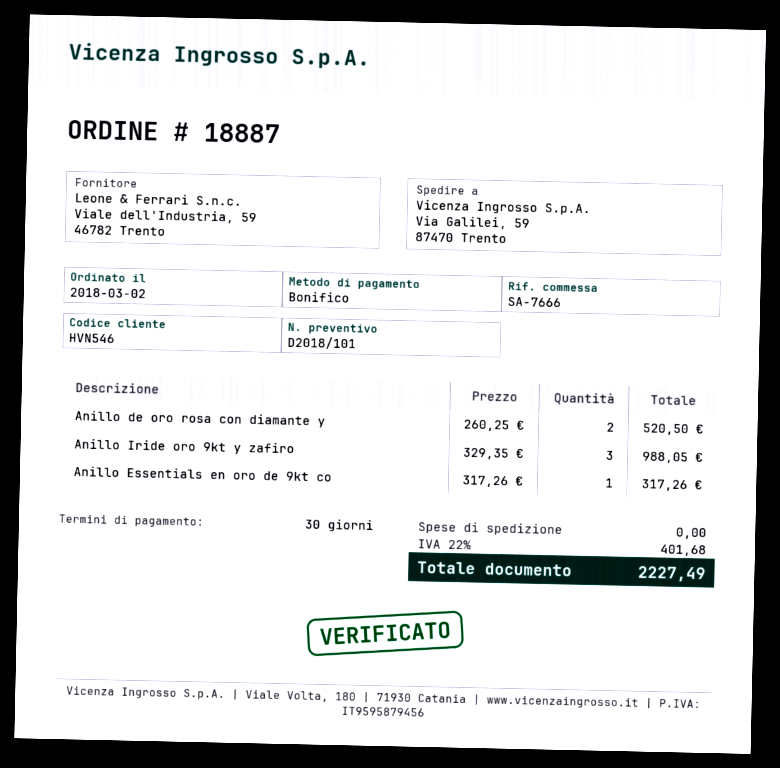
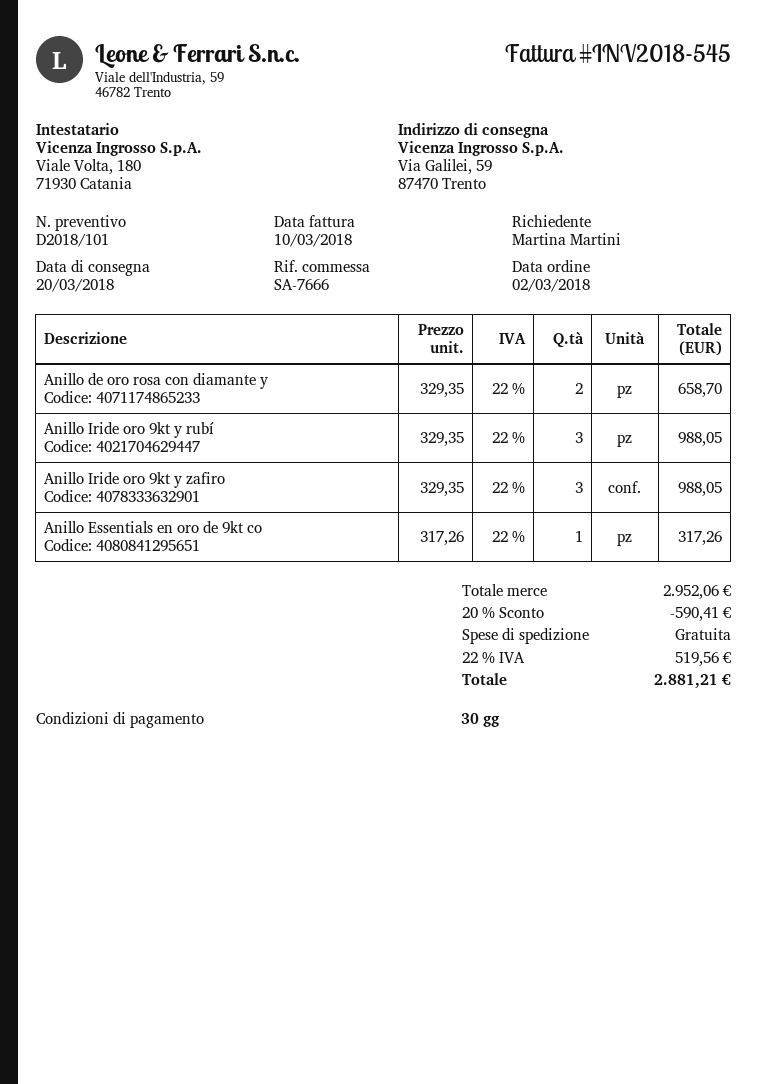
Anillo de oro rosa con diamante y: 2 x 260.25 = 520.50 -> 2 x 329.35 = 658.70
Anillo Iride oro 9kt y rubí: none -> 3 x 329.35 = 988.05
discount: none -> 20% = 590.41
tax: 22% = 401.68 -> 22% = 519.56
total: 2227.49 -> 2881.21

